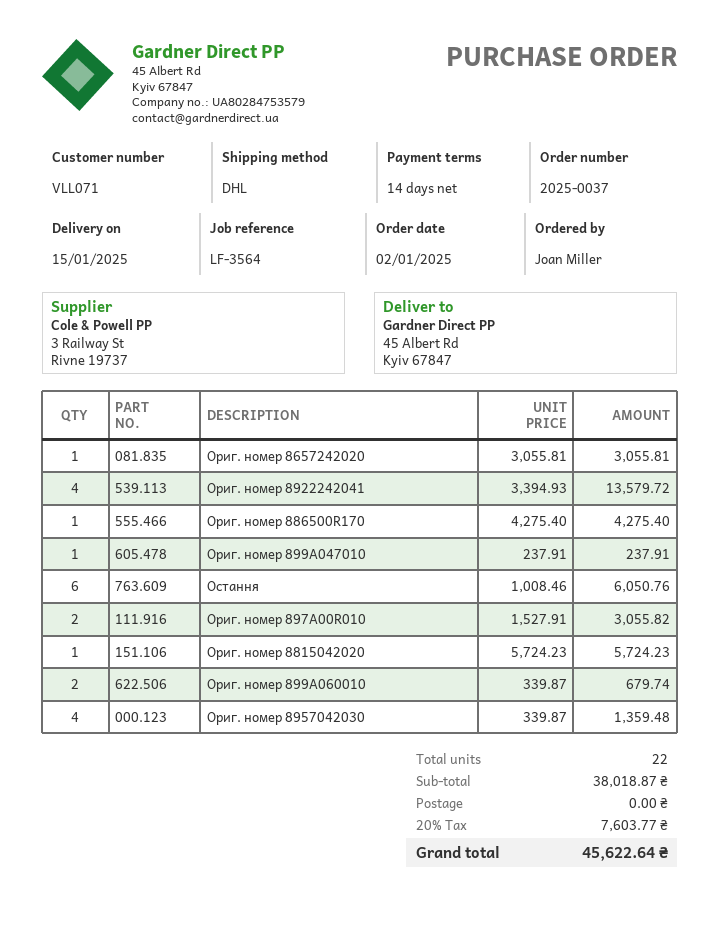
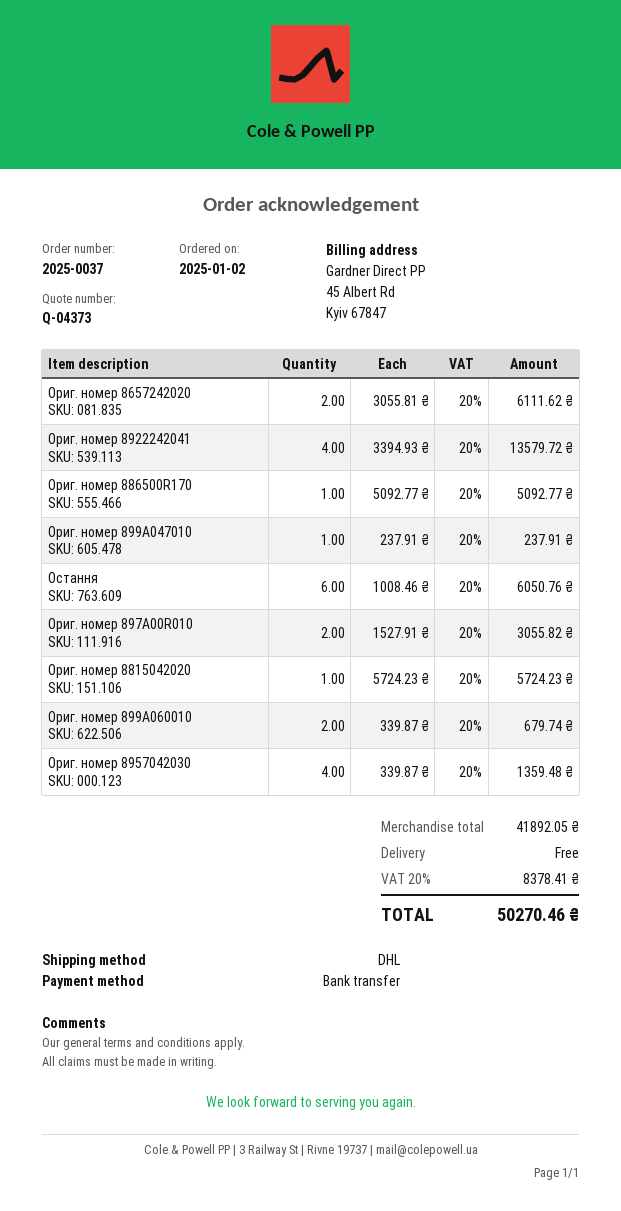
Ориг. номер 8657242020: 1 x 3055.81 = 3055.81 -> 2 x 3055.81 = 6111.62
Ориг. номер 886500R170: 1 x 4275.40 = 4275.40 -> 1 x 5092.77 = 5092.77
subtotal: 38018.87 -> 41892.05
tax: 20% = 7603.77 -> 20% = 8378.41
total: 45622.64 -> 50270.46

